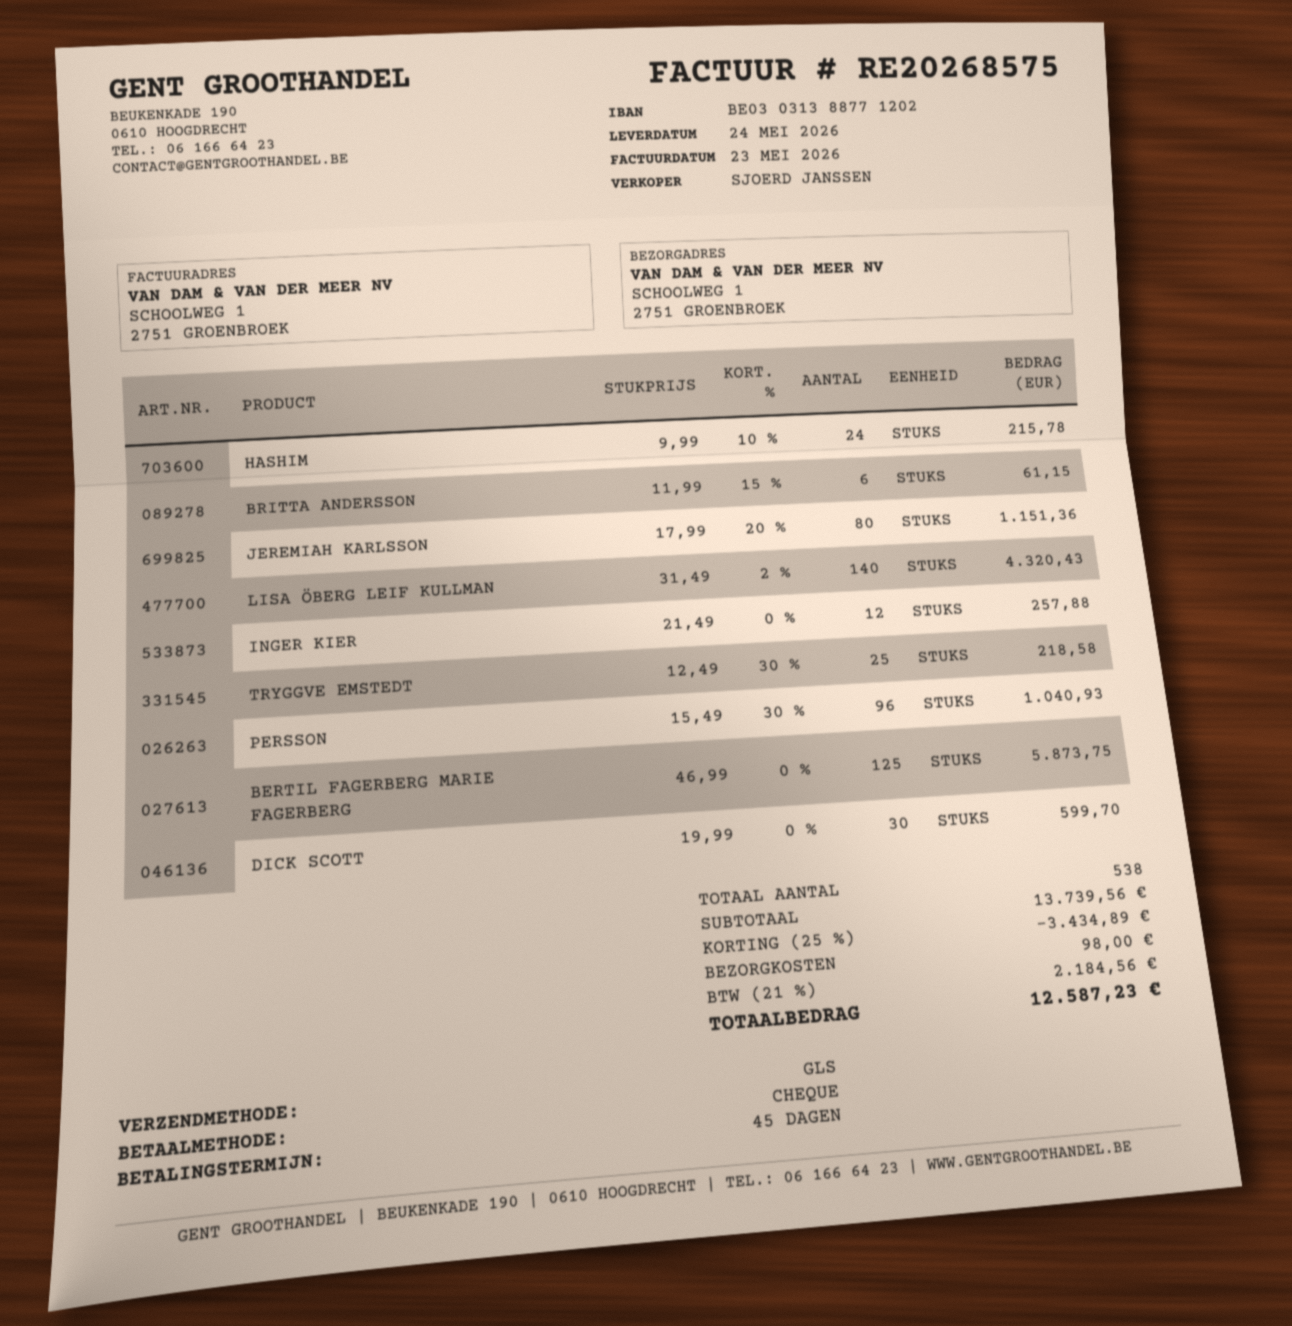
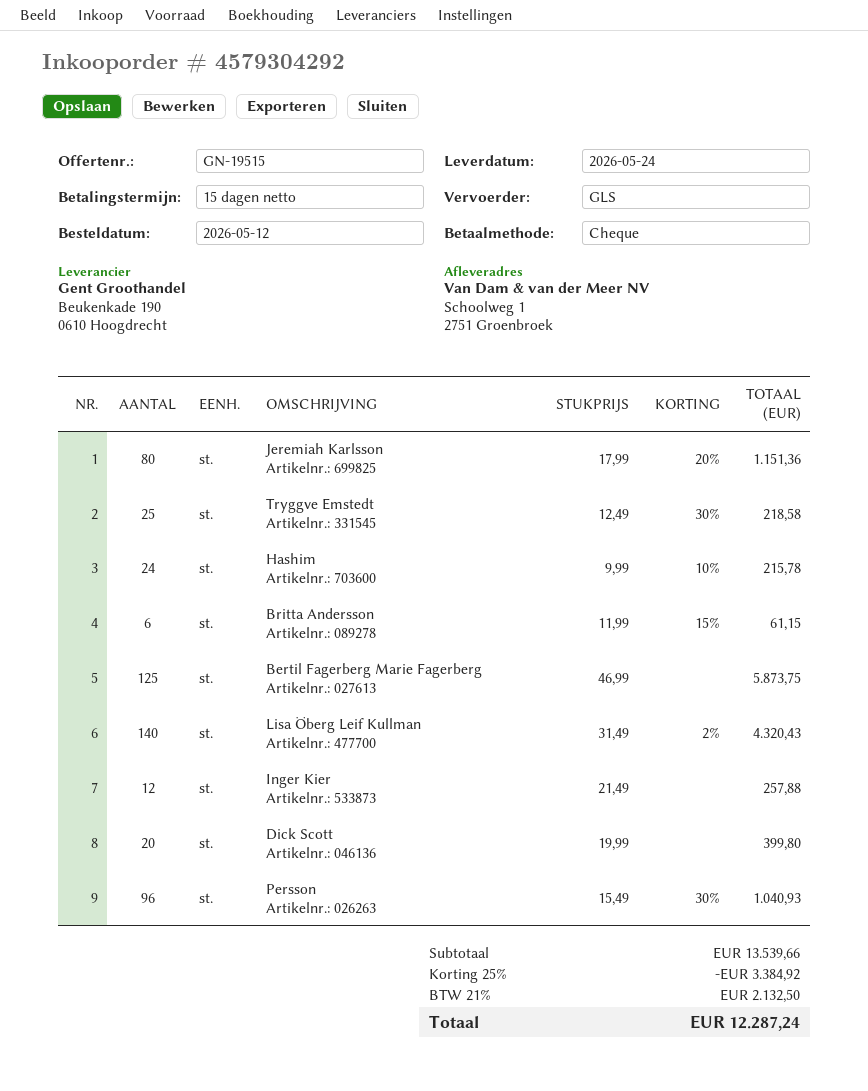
payment terms: 45 days -> 15 days
DICK SCOTT: 30 x 19.99 = 599.70 -> 20 x 19.99 = 399.80
subtotal: 13739.56 -> 13539.66
discount: 25% = 3434.89 -> 25% = 3384.92
shipping: 98.00 -> none
tax: 21% = 2184.56 -> 21% = 2132.50
total: 12587.23 -> 12287.24

